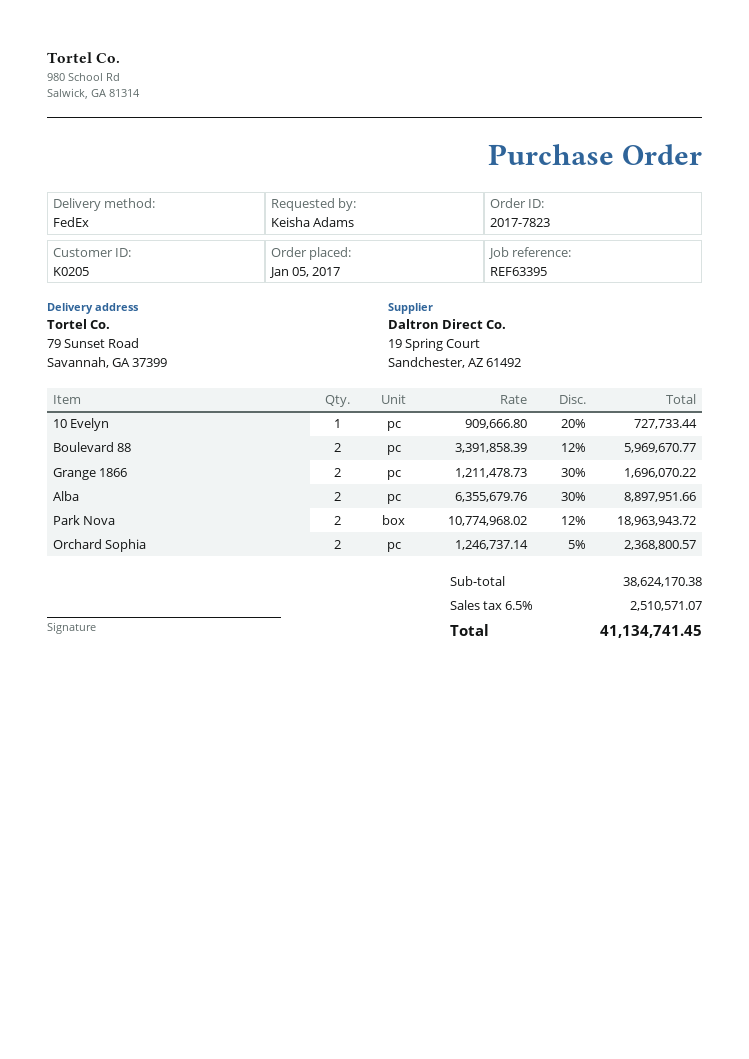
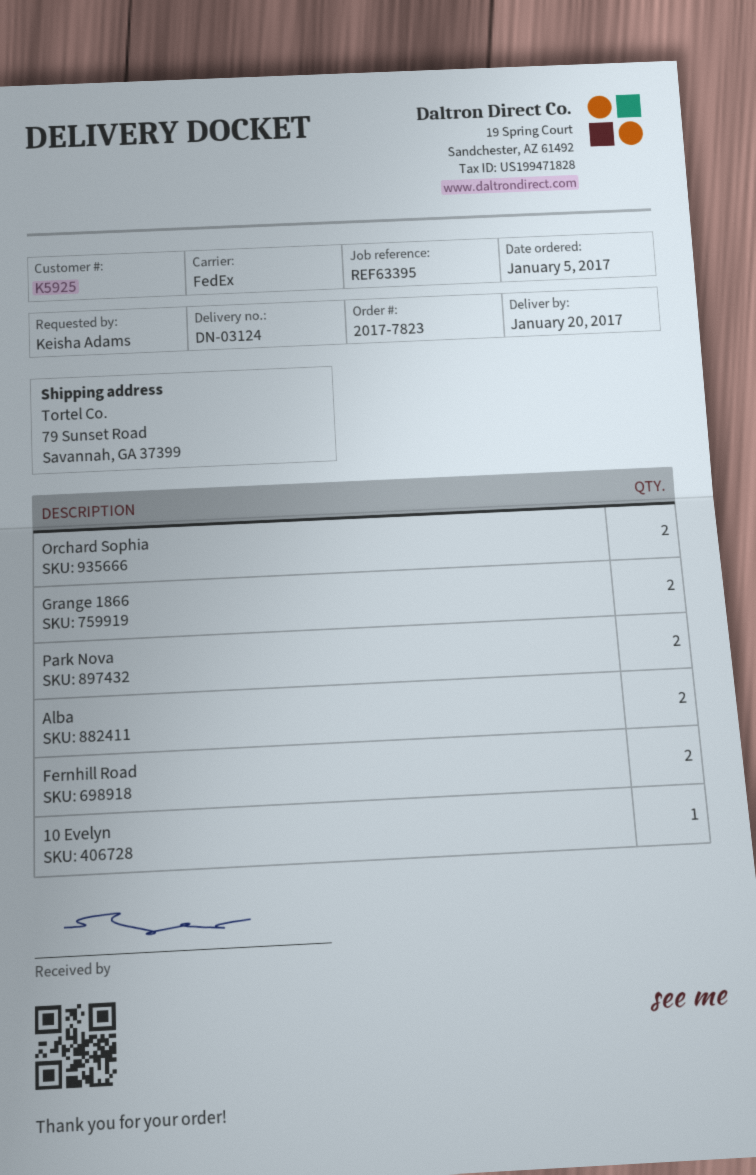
customer number: K0205 -> K5925
Boulevard 88: 2 -> none
Fernhill Road: none -> 2

